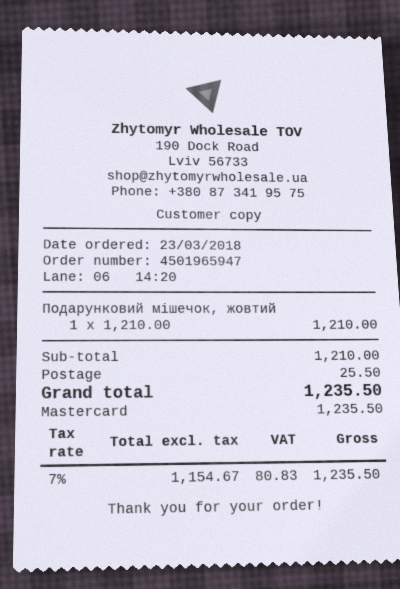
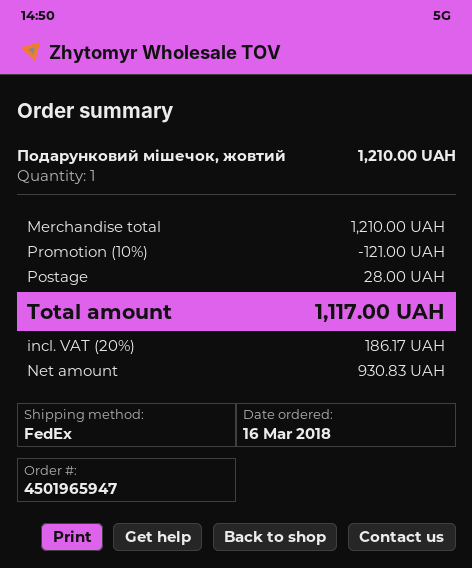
order date: 2018-03-23 -> 2018-03-16
discount: none -> 10% = 121.00
shipping: 25.50 -> 28.00
net: 1154.67 -> 930.83
tax: 7% = 80.83 -> 20% = 186.17
total: 1235.50 -> 1117.00

